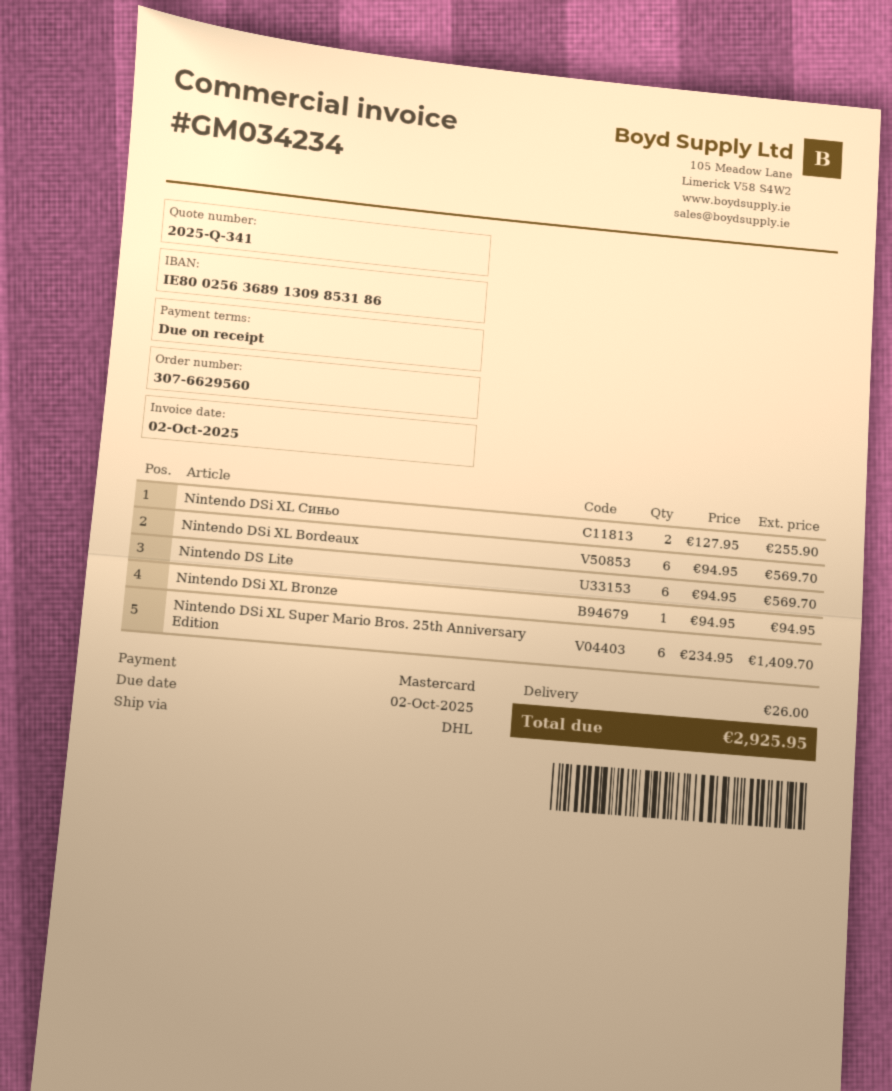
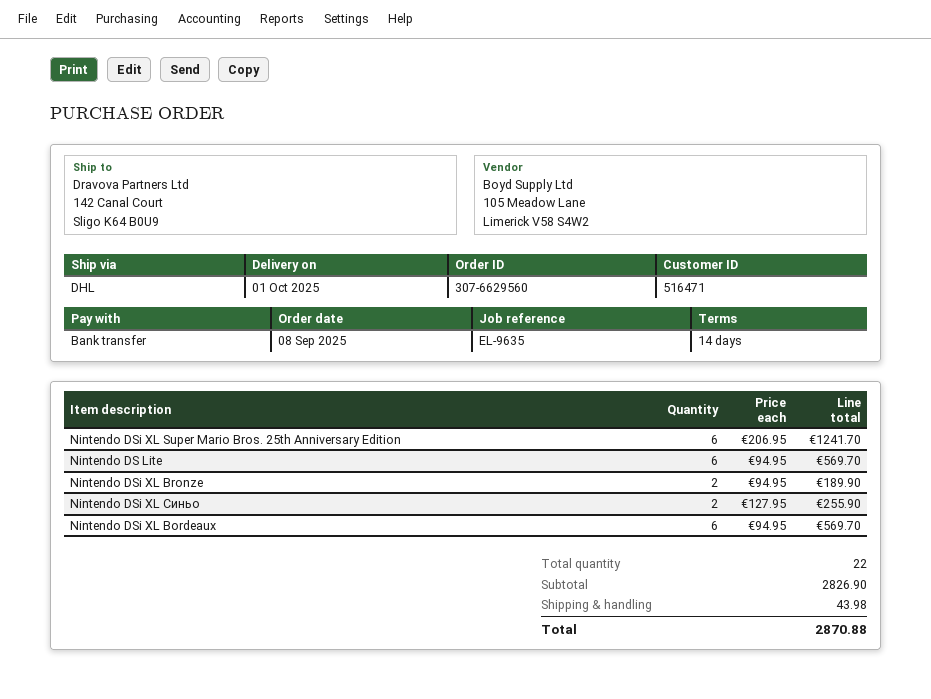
payment terms: on receipt -> 14 days
payment method: Mastercard -> bank transfer
Nintendo DSi XL Bronze: 1 x 94.95 = 94.95 -> 2 x 94.95 = 189.90
Nintendo DSi XL Super Mario Bros. 25th Anniversary Edition: 6 x 234.95 = 1409.70 -> 6 x 206.95 = 1241.70
shipping: 26.00 -> 43.98
total: 2925.95 -> 2870.88

